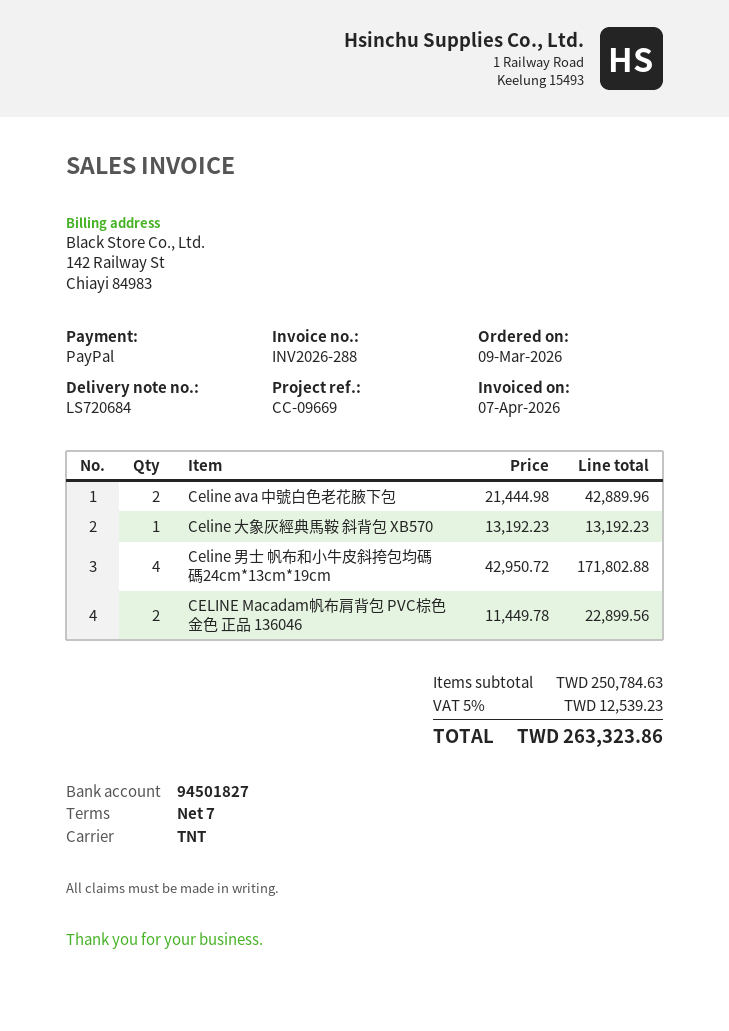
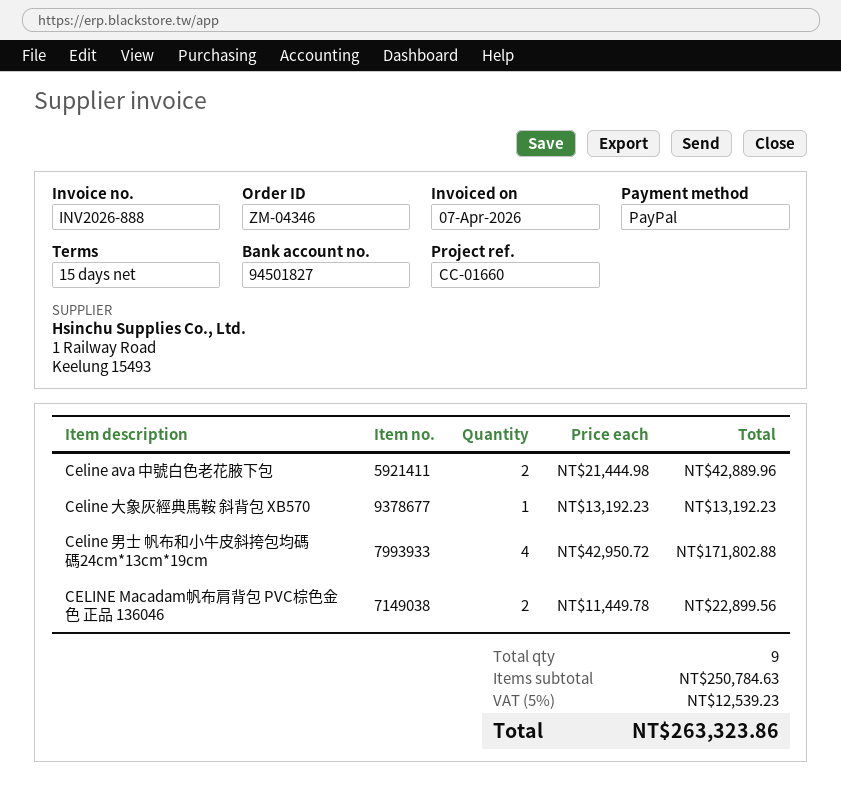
invoice number: INV2026-288 -> INV2026-888
payment terms: 7 days -> 15 days
reference: CC-09669 -> CC-01660

